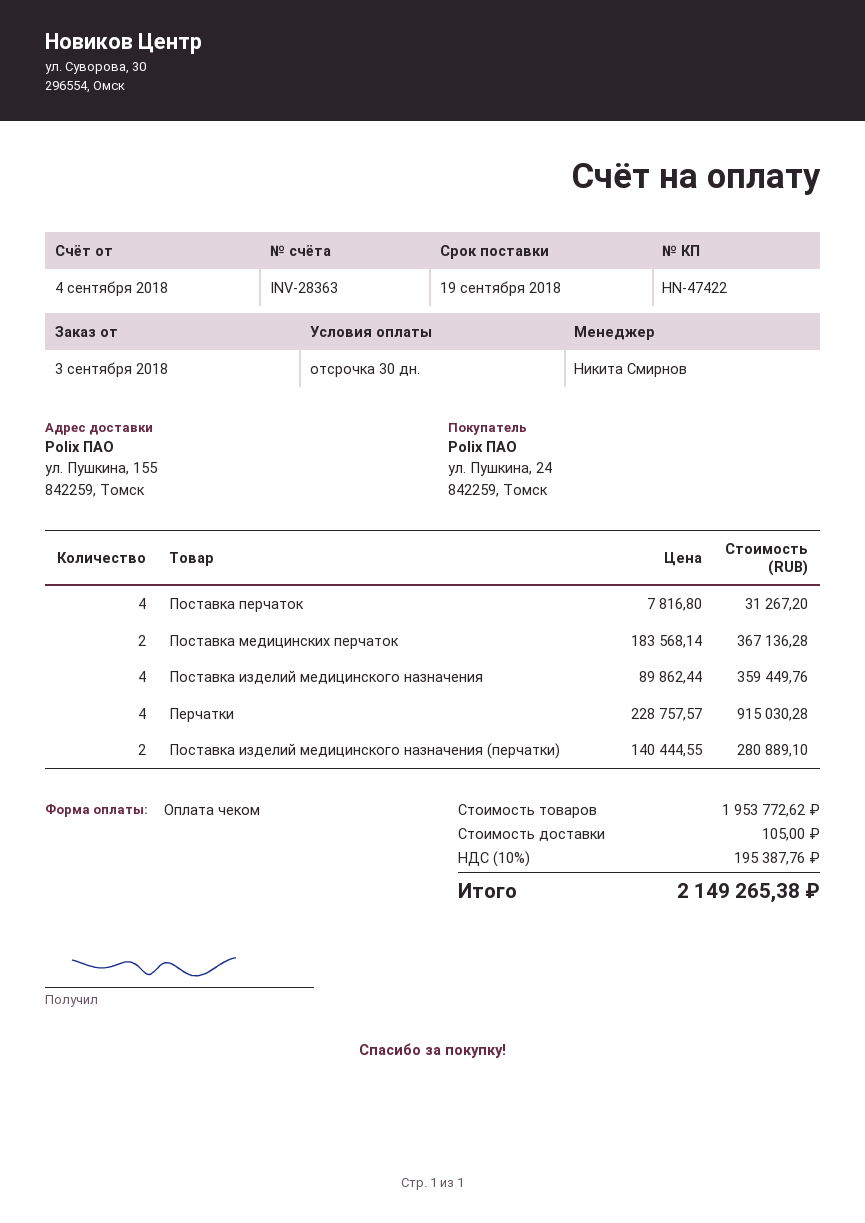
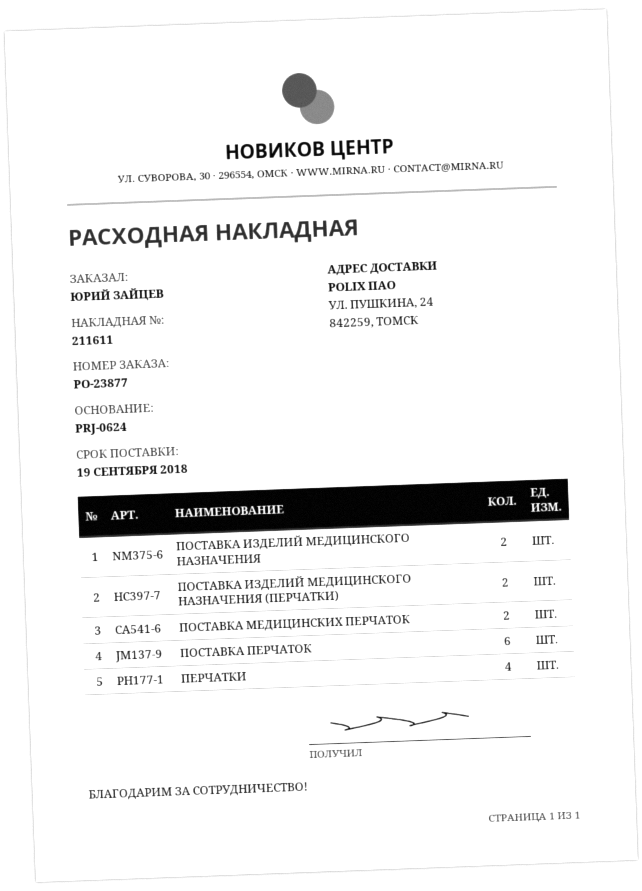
ship to: ул. Пушкина, 155, 842259, Томск -> УЛ. ПУШКИНА, 24, 842259, ТОМСК
Поставка перчаток: 4 -> 6
Поставка изделий медицинского назначения: 4 -> 2

